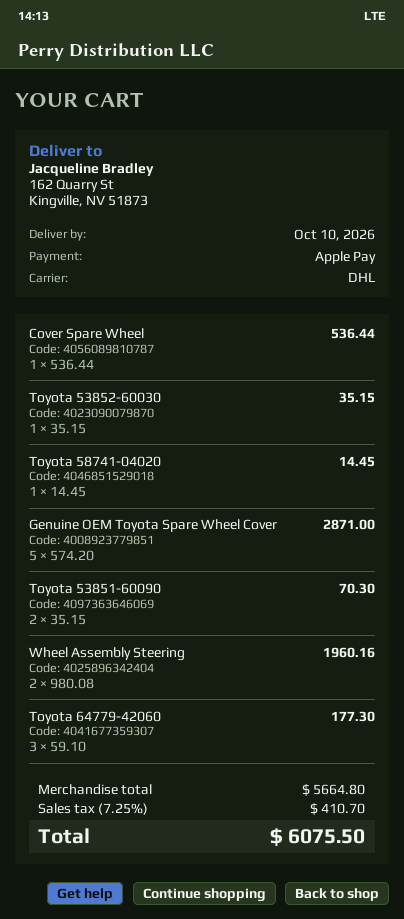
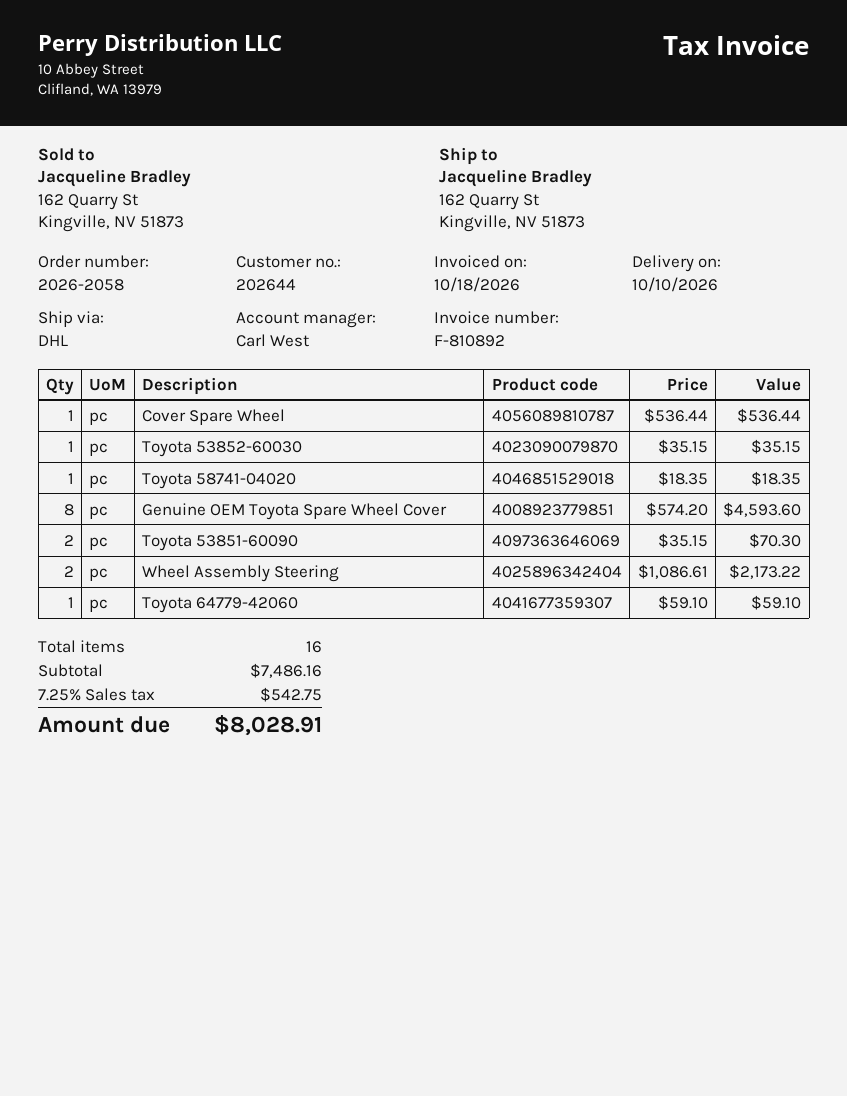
Toyota 58741-04020: 1 x 14.45 = 14.45 -> 1 x 18.35 = 18.35
Genuine OEM Toyota Spare Wheel Cover: 5 x 574.20 = 2871.00 -> 8 x 574.20 = 4593.60
Wheel Assembly Steering: 2 x 980.08 = 1960.16 -> 2 x 1086.61 = 2173.22
Toyota 64779-42060: 3 x 59.10 = 177.30 -> 1 x 59.10 = 59.10
subtotal: 5664.80 -> 7486.16
tax: 7.25% = 410.70 -> 7.25% = 542.75
total: 6075.50 -> 8028.91

